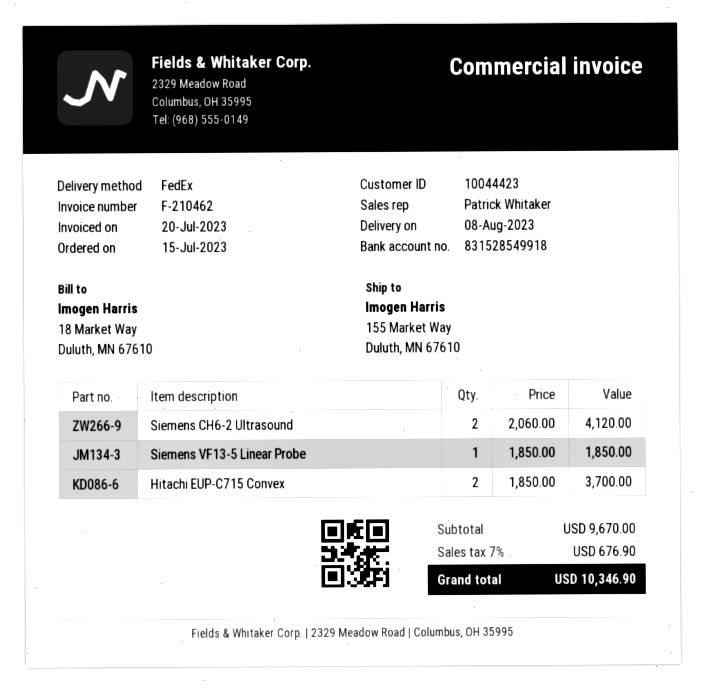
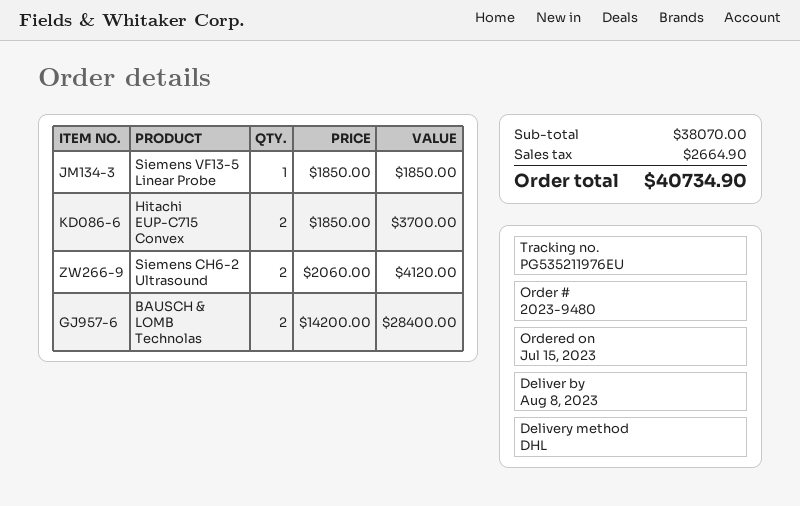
shipping method: FedEx -> DHL
BAUSCH & LOMB Technolas: none -> 2 x 14200.00 = 28400.00
subtotal: 9670.00 -> 38070.00
tax: 676.90 -> 2664.90
total: 10346.90 -> 40734.90

